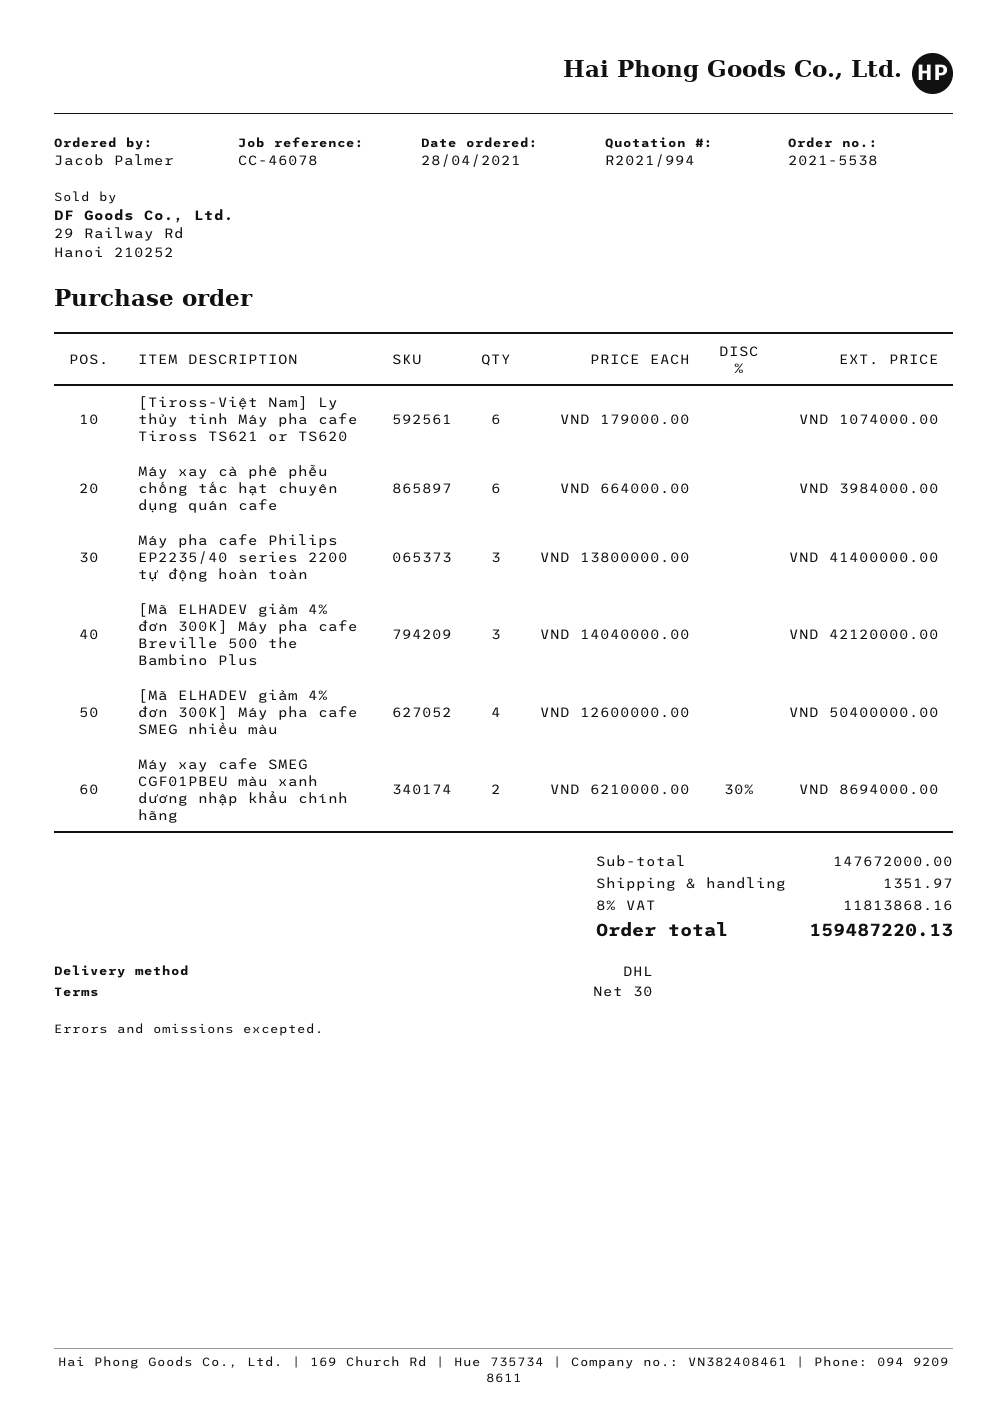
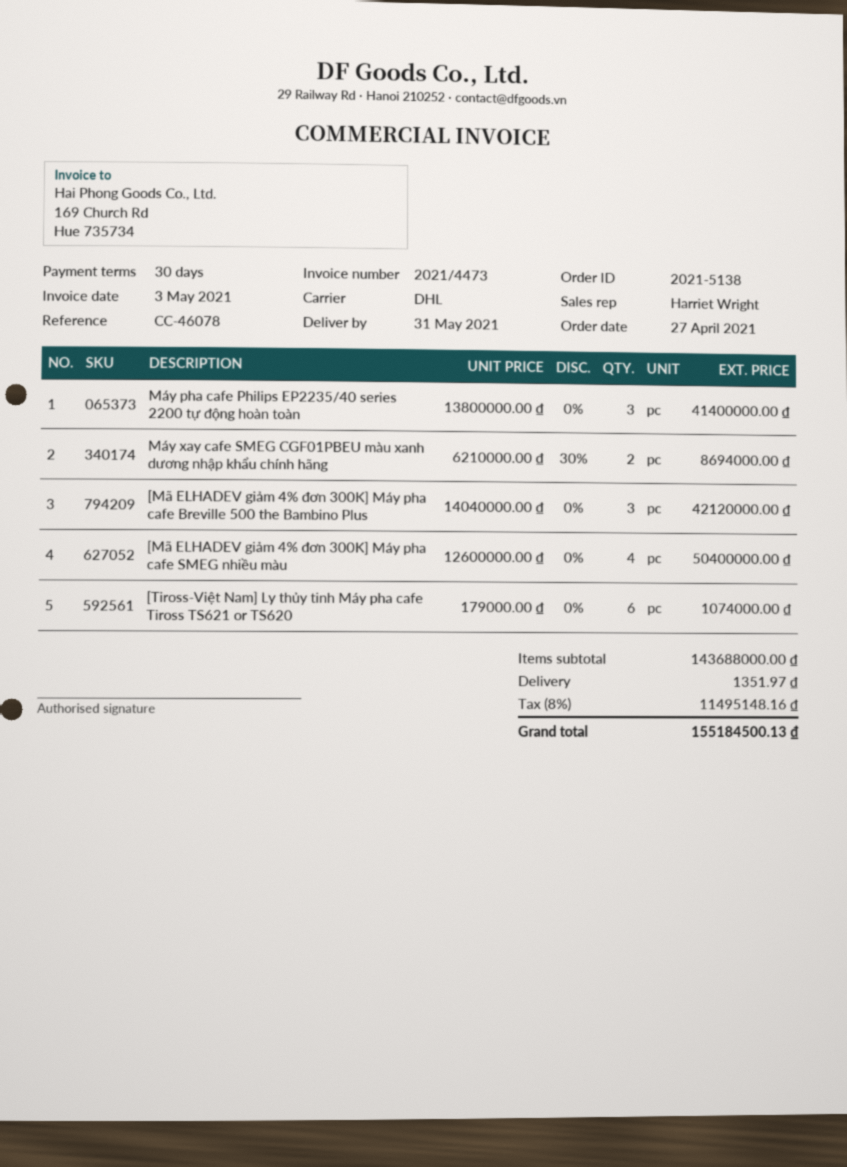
order number: 2021-5538 -> 2021-5138
order date: 2021-04-28 -> 2021-04-27
Máy xay cà phê phễu chống tắc hạt chuyên dụng quán cafe: 6 x 664000.00 = 3984000.00 -> none
subtotal: 147672000.00 -> 143688000.00
tax: 8% = 11813868.16 -> 8% = 11495148.16
total: 159487220.13 -> 155184500.13

